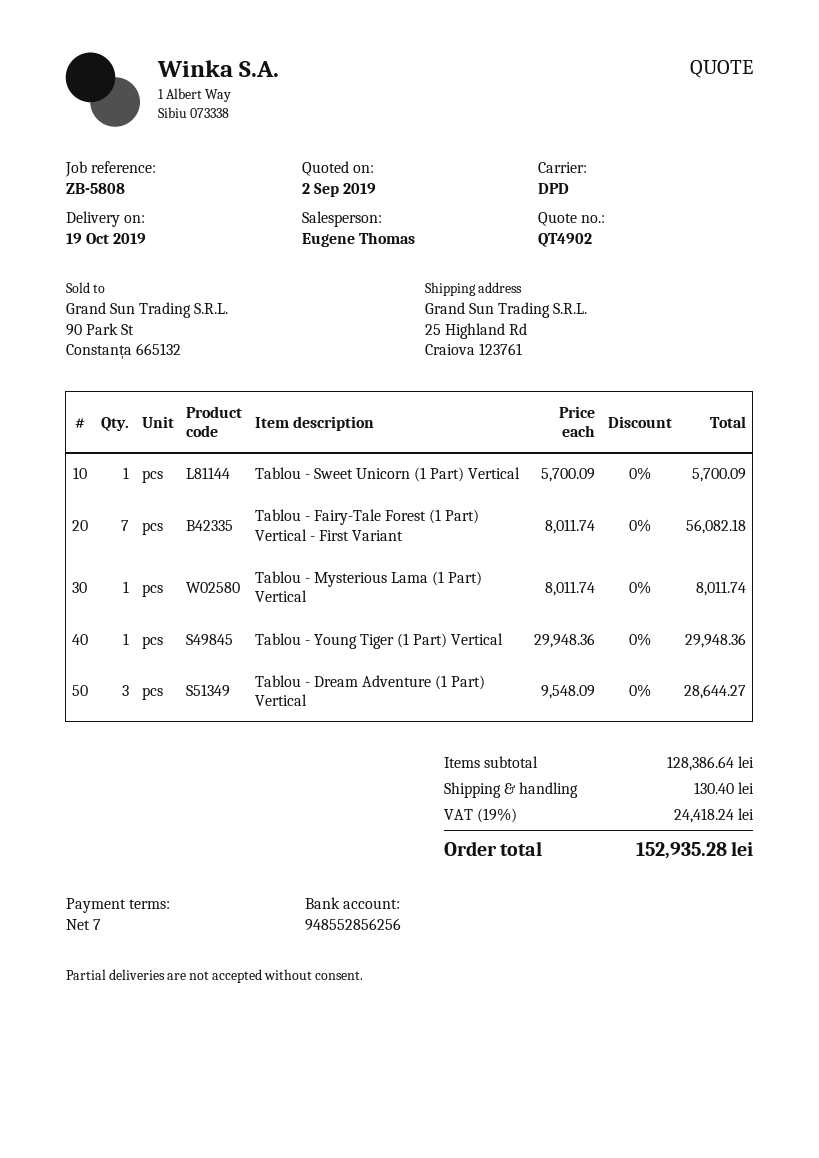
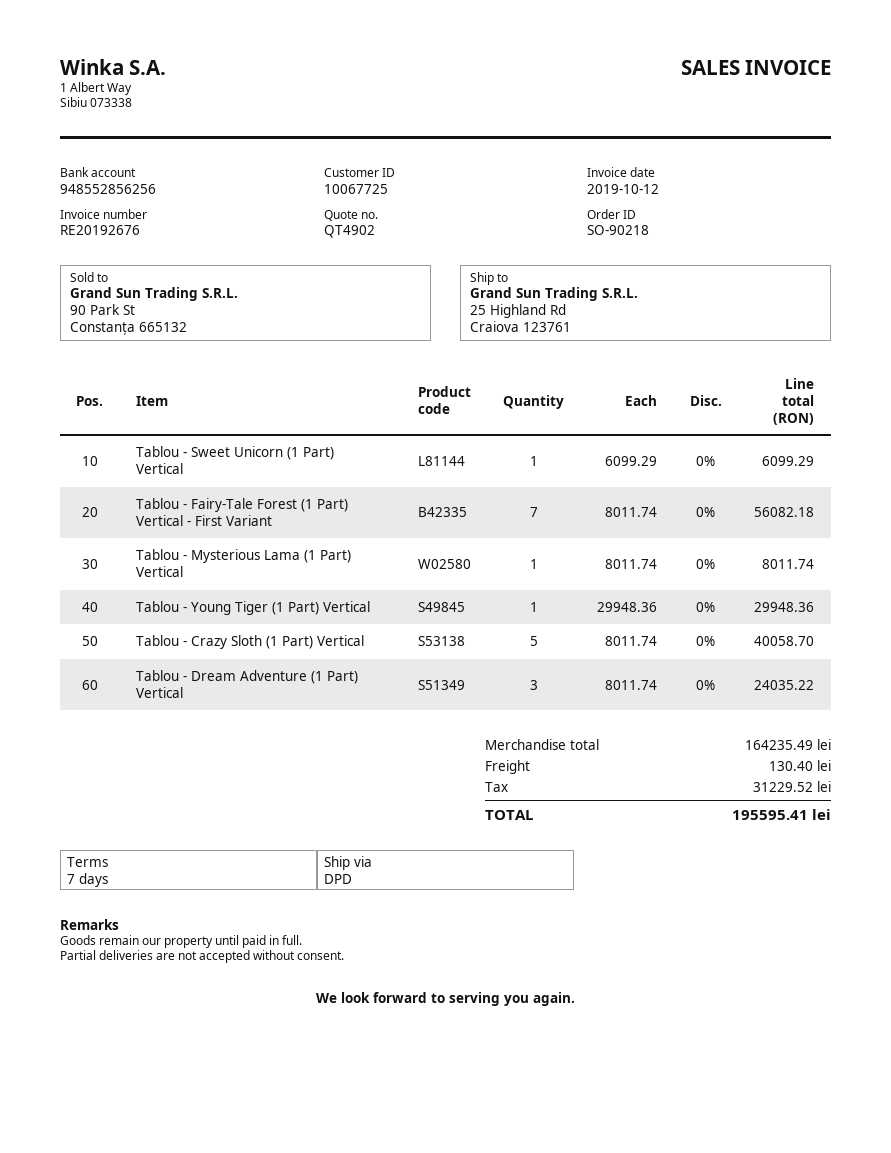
Tablou - Sweet Unicorn (1 Part) Vertical: 1 x 5700.09 = 5700.09 -> 1 x 6099.29 = 6099.29
Tablou - Dream Adventure (1 Part) Vertical: 3 x 9548.09 = 28644.27 -> 3 x 8011.74 = 24035.22
Tablou - Crazy Sloth (1 Part) Vertical: none -> 5 x 8011.74 = 40058.70
subtotal: 128386.64 -> 164235.49
tax: 24418.24 -> 31229.52
total: 152935.28 -> 195595.41

